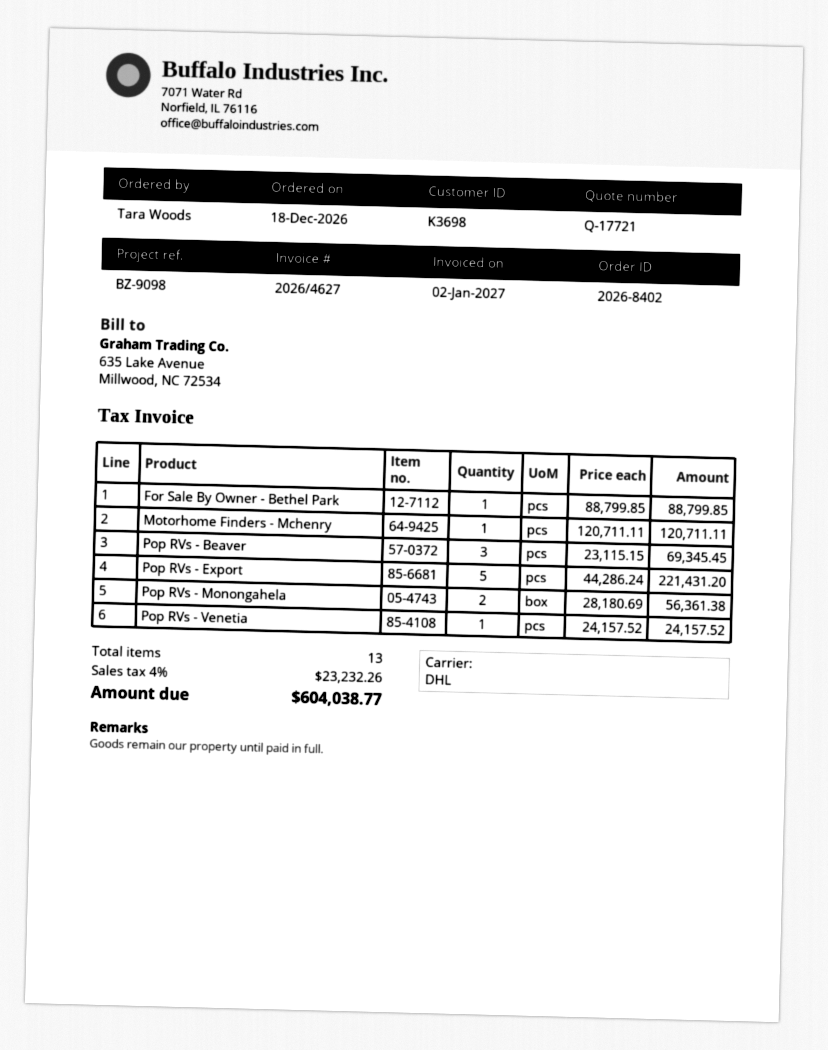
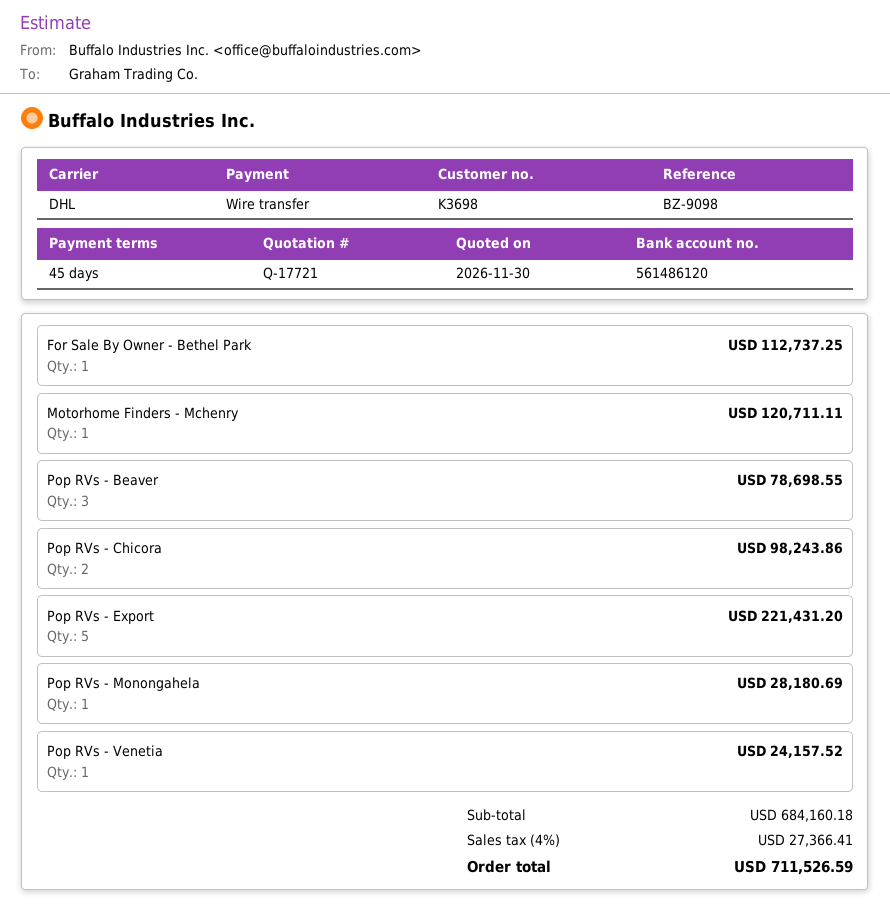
For Sale By Owner - Bethel Park: 1 for 88799.85 -> 1 for 112737.25
Pop RVs - Beaver: 3 for 69345.45 -> 3 for 78698.55
Pop RVs - Monongahela: 2 for 56361.38 -> 1 for 28180.69
Pop RVs - Chicora: none -> 2 for 98243.86
tax: 4% = 23232.26 -> 4% = 27366.41
total: 604038.77 -> 711526.59

